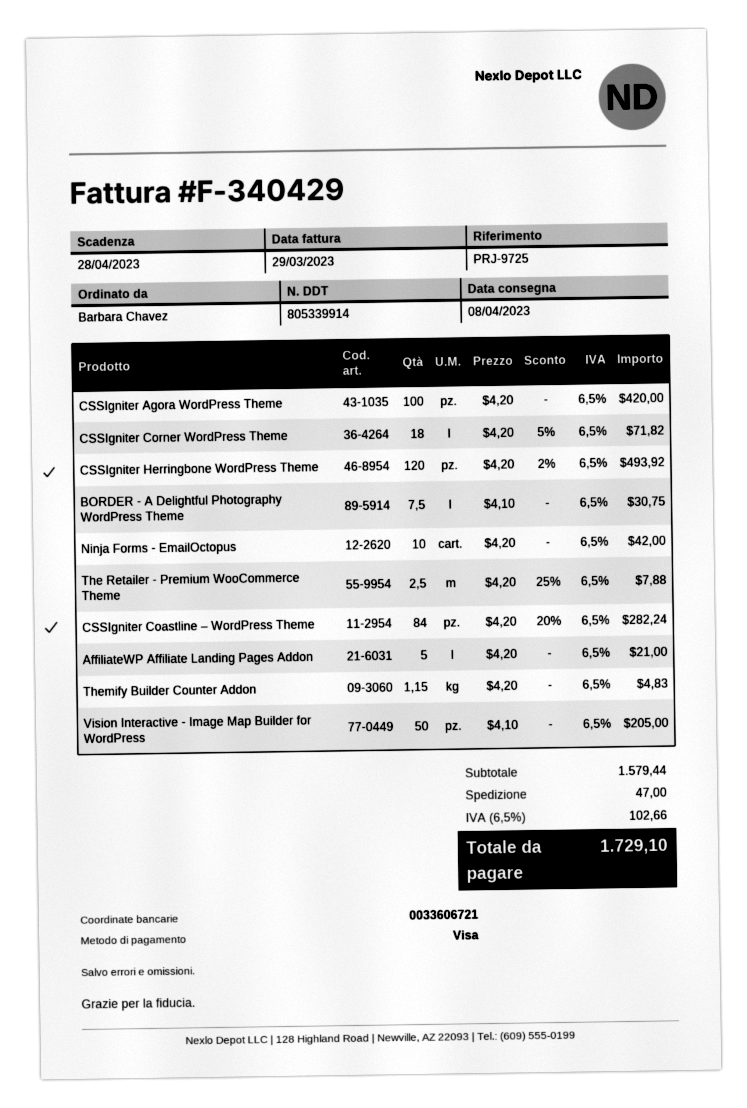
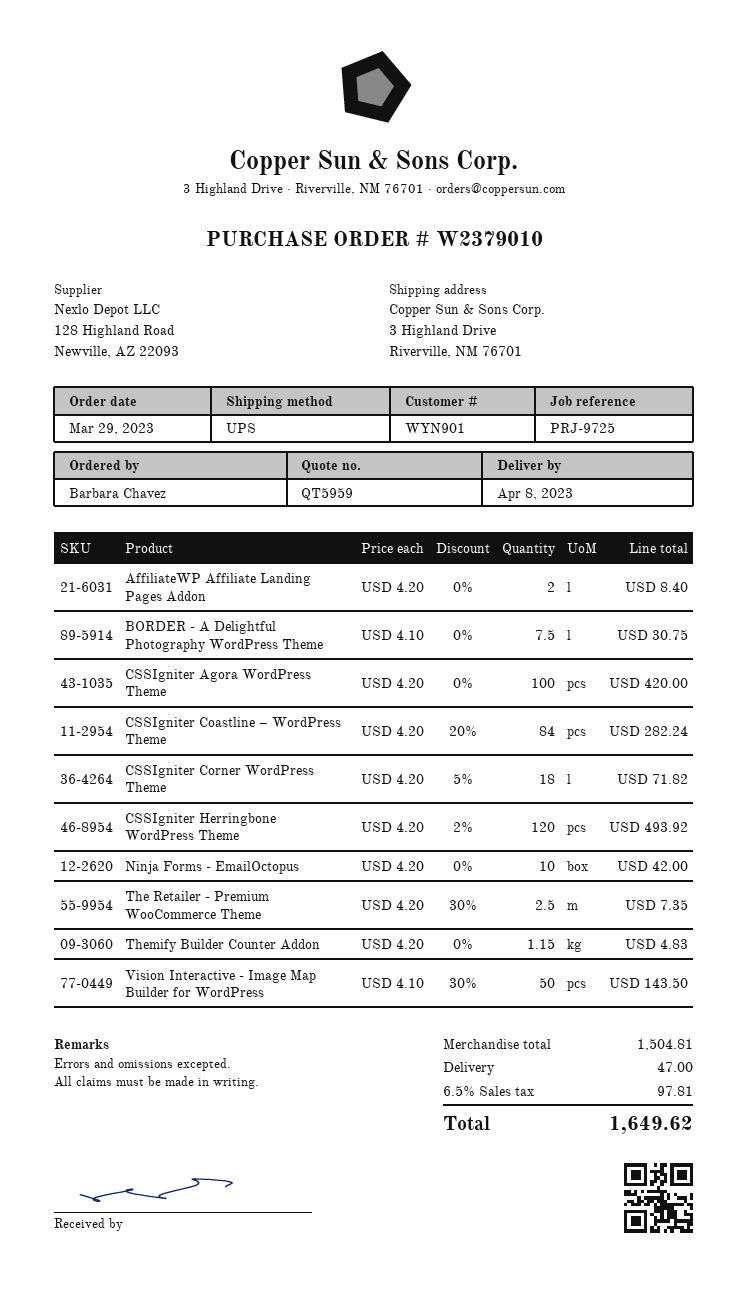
The Retailer - Premium WooCommerce Theme: 2.5 x 4.20 - 25% = 7.88 -> 2.5 x 4.20 - 30% = 7.35
AffiliateWP Affiliate Landing Pages Addon: 5 x 4.20 = 21.00 -> 2 x 4.20 = 8.40
Vision Interactive - Image Map Builder for WordPress: 50 x 4.10 = 205.00 -> 50 x 4.10 - 30% = 143.50
subtotal: 1579.44 -> 1504.81
tax: 6.5% = 102.66 -> 6.5% = 97.81
total: 1729.10 -> 1649.62

